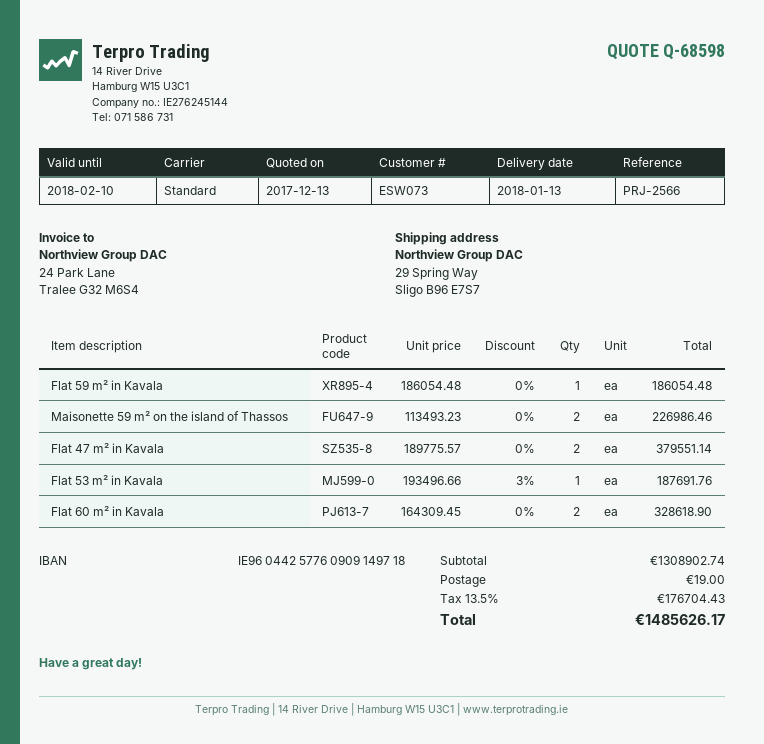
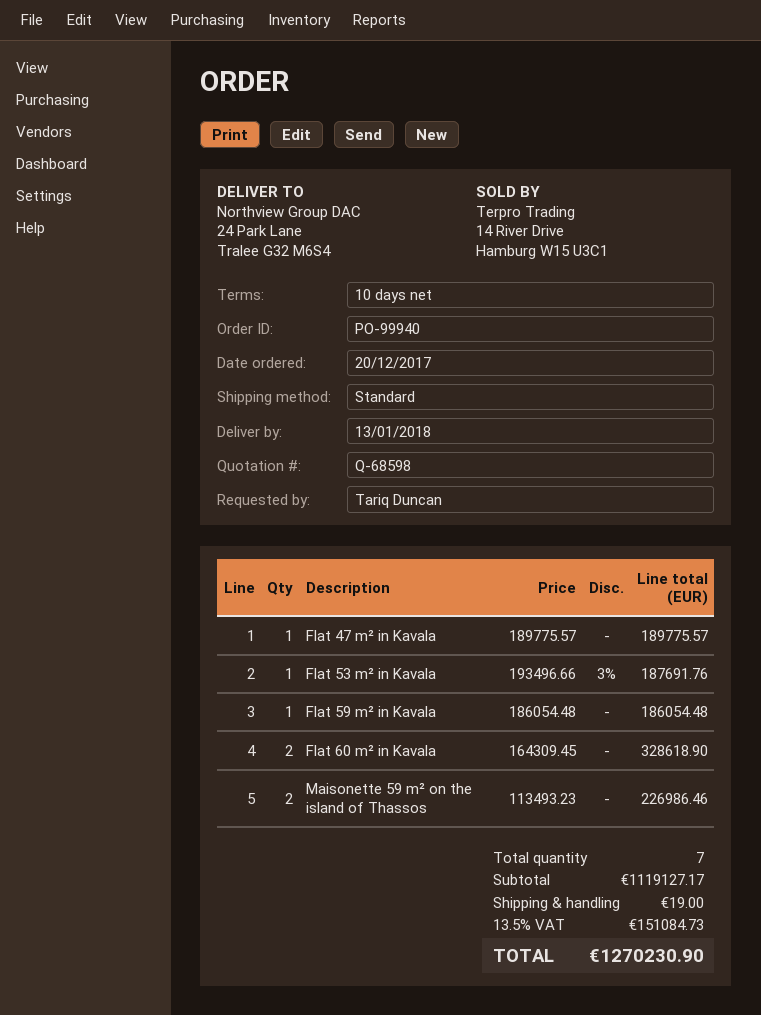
ship to: 29 Spring Way, Sligo B96 E7S7 -> 24 Park Lane, Tralee G32 M6S4
Flat 47 m² in Kavala: 2 x 189775.57 = 379551.14 -> 1 x 189775.57 = 189775.57
subtotal: 1308902.74 -> 1119127.17
tax: 13.5% = 176704.43 -> 13.5% = 151084.73
total: 1485626.17 -> 1270230.90

